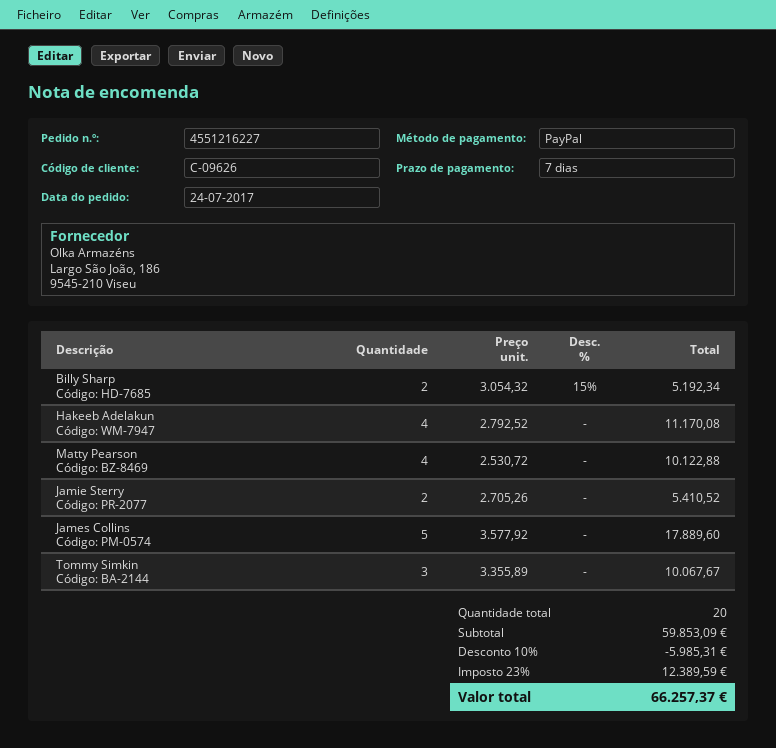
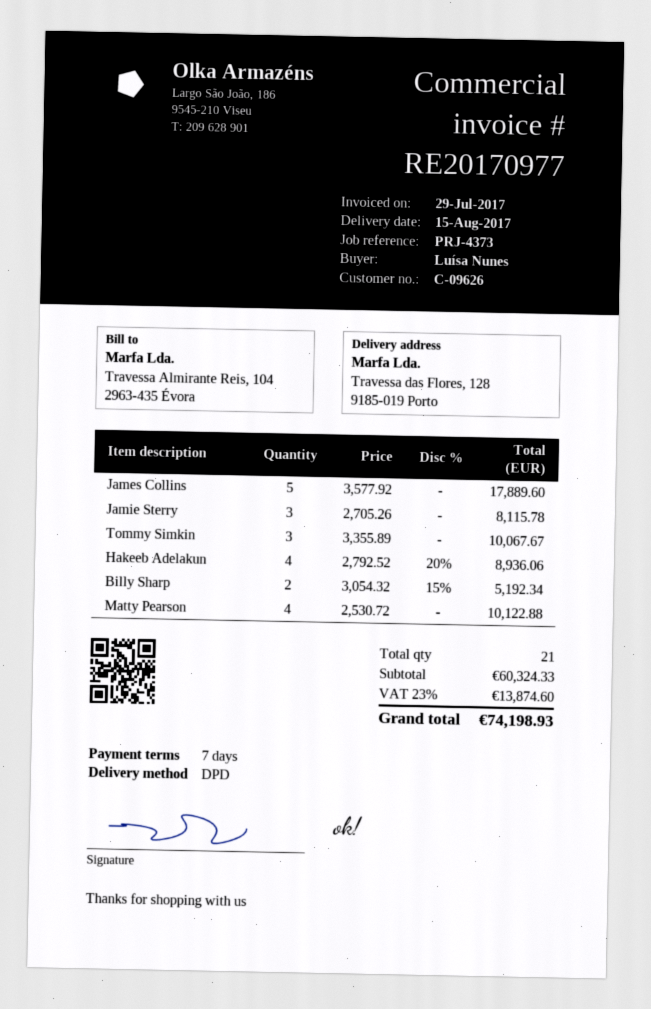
Hakeeb Adelakun: 4 x 2792.52 = 11170.08 -> 4 x 2792.52 - 20% = 8936.06
Jamie Sterry: 2 x 2705.26 = 5410.52 -> 3 x 2705.26 = 8115.78
total quantity: 20 -> 21
subtotal: 59853.09 -> 60324.33
discount: 10% = 5985.31 -> none
tax: 23% = 12389.59 -> 23% = 13874.60
total: 66257.37 -> 74198.93

